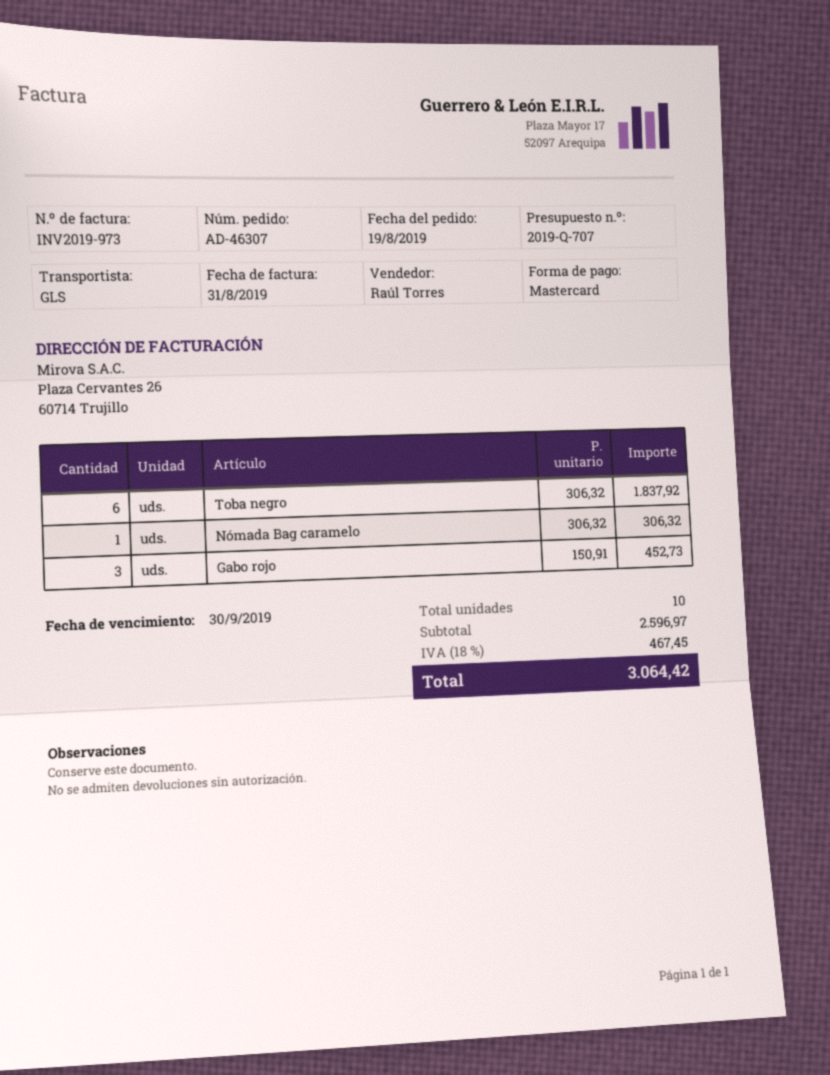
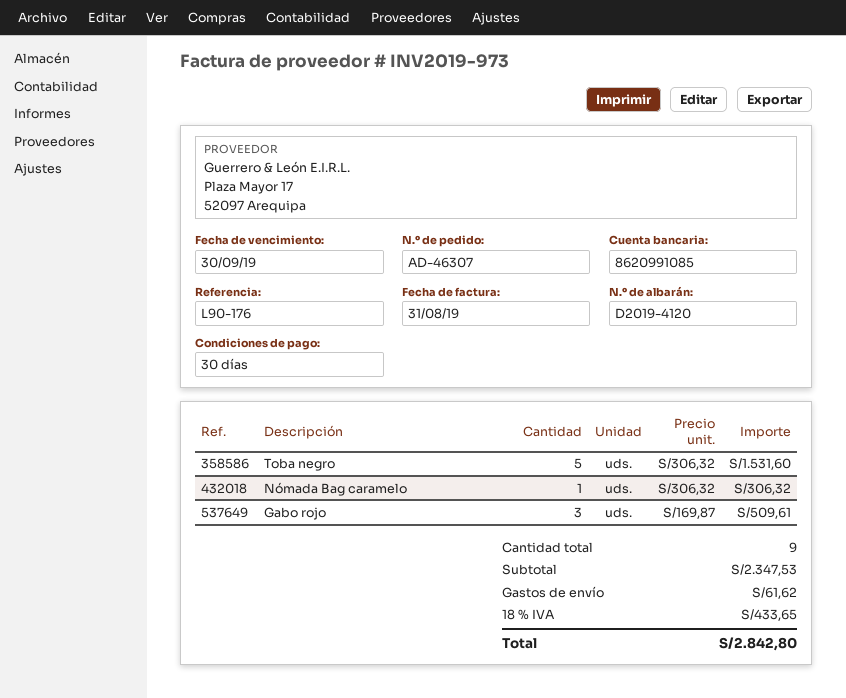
Toba negro: 6 x 306.32 = 1837.92 -> 5 x 306.32 = 1531.60
Gabo rojo: 3 x 150.91 = 452.73 -> 3 x 169.87 = 509.61
total quantity: 10 -> 9
subtotal: 2596.97 -> 2347.53
shipping: none -> 61.62
tax: 18% = 467.45 -> 18% = 433.65
total: 3064.42 -> 2842.80

